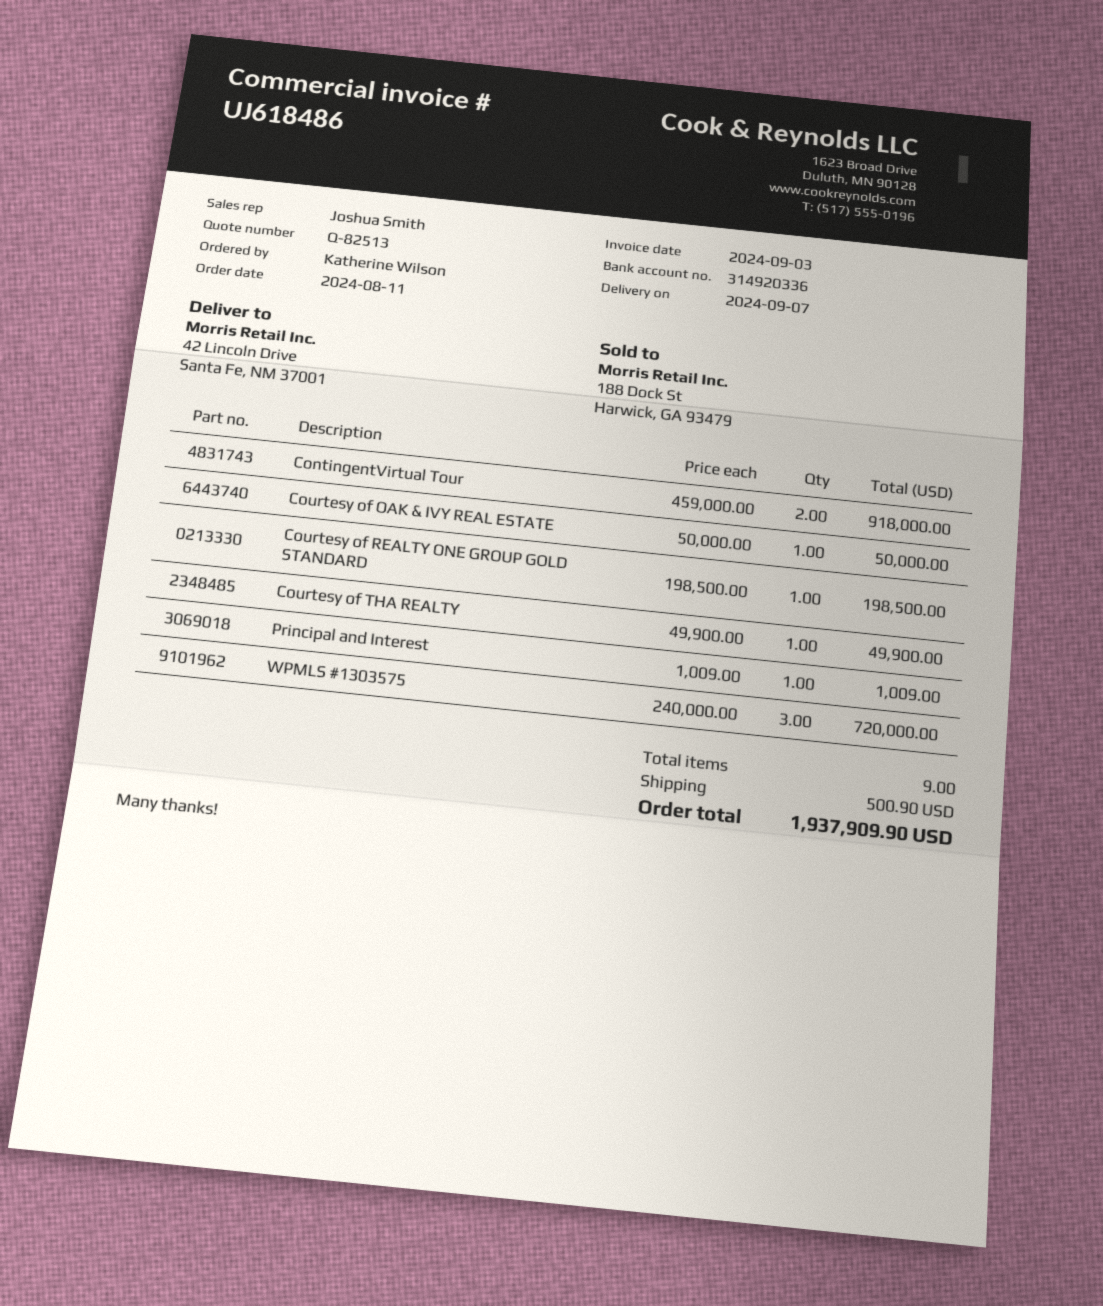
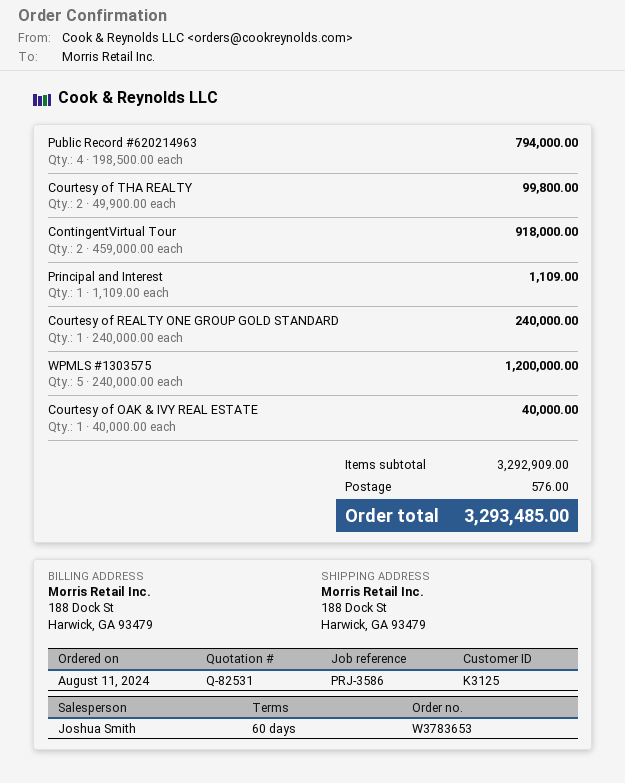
quote number: Q-82513 -> Q-82531
ship to: 42 Lincoln Drive, Santa Fe, NM 37001 -> 188 Dock St, Harwick, GA 93479
Courtesy of OAK & IVY REAL ESTATE: 1 x 50000.00 = 50000.00 -> 1 x 40000.00 = 40000.00
Courtesy of REALTY ONE GROUP GOLD STANDARD: 1 x 198500.00 = 198500.00 -> 1 x 240000.00 = 240000.00
Courtesy of THA REALTY: 1 x 49900.00 = 49900.00 -> 2 x 49900.00 = 99800.00
Principal and Interest: 1 x 1009.00 = 1009.00 -> 1 x 1109.00 = 1109.00
WPMLS #1303575: 3 x 240000.00 = 720000.00 -> 5 x 240000.00 = 1200000.00
Public Record #620214963: none -> 4 x 198500.00 = 794000.00
shipping: 500.90 -> 576.00
total: 1937909.90 -> 3293485.00

